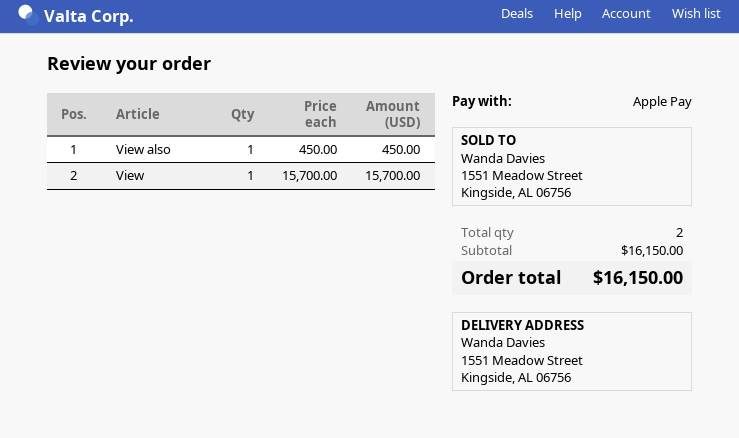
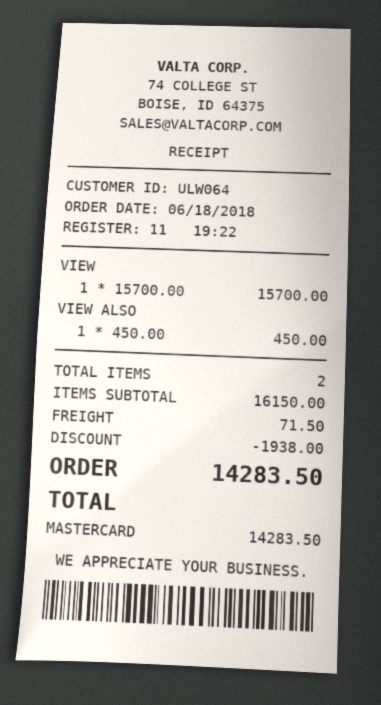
payment method: Apple Pay -> Mastercard
discount: none -> 1938.00
shipping: none -> 71.50
total: 16150.00 -> 14283.50

